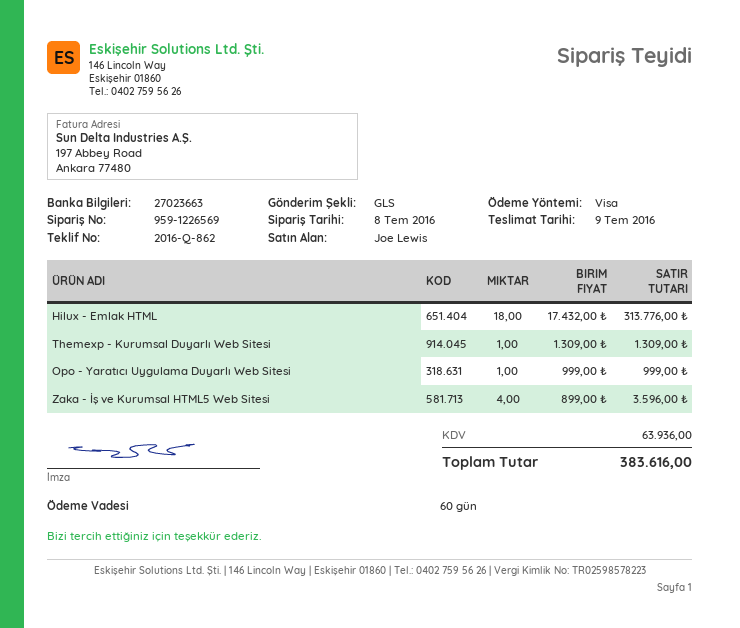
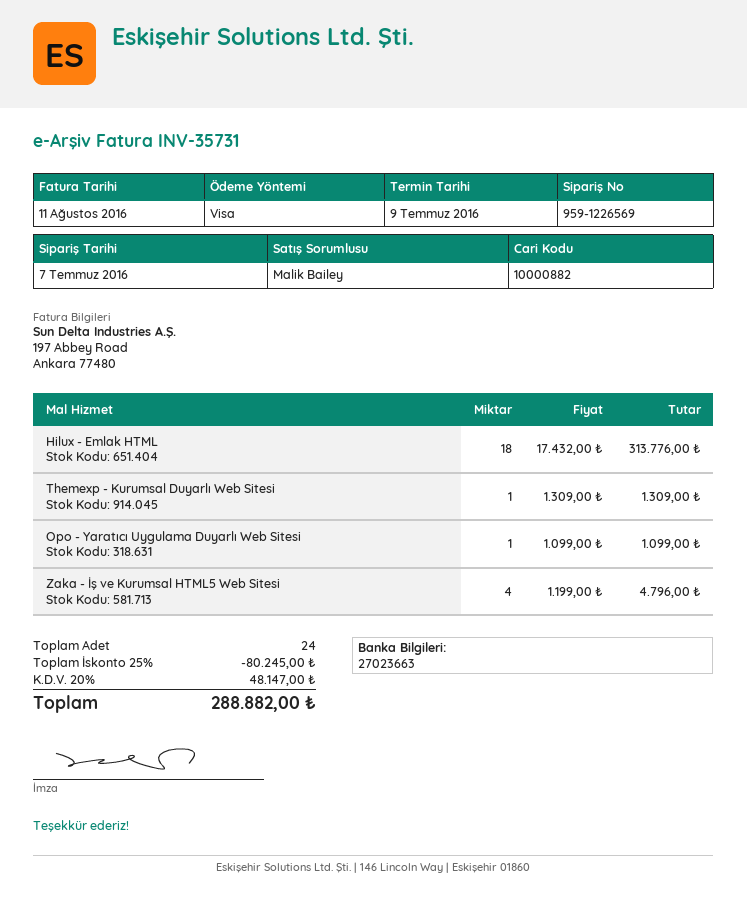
order date: 2016-07-08 -> 2016-07-07
Opo - Yaratıcı Uygulama Duyarlı Web Sitesi: 1 x 999.00 = 999.00 -> 1 x 1099.00 = 1099.00
Zaka - İş ve Kurumsal HTML5 Web Sitesi: 4 x 899.00 = 3596.00 -> 4 x 1199.00 = 4796.00
discount: none -> 25% = 80245.00
tax: 63936.00 -> 48147.00
total: 383616.00 -> 288882.00

